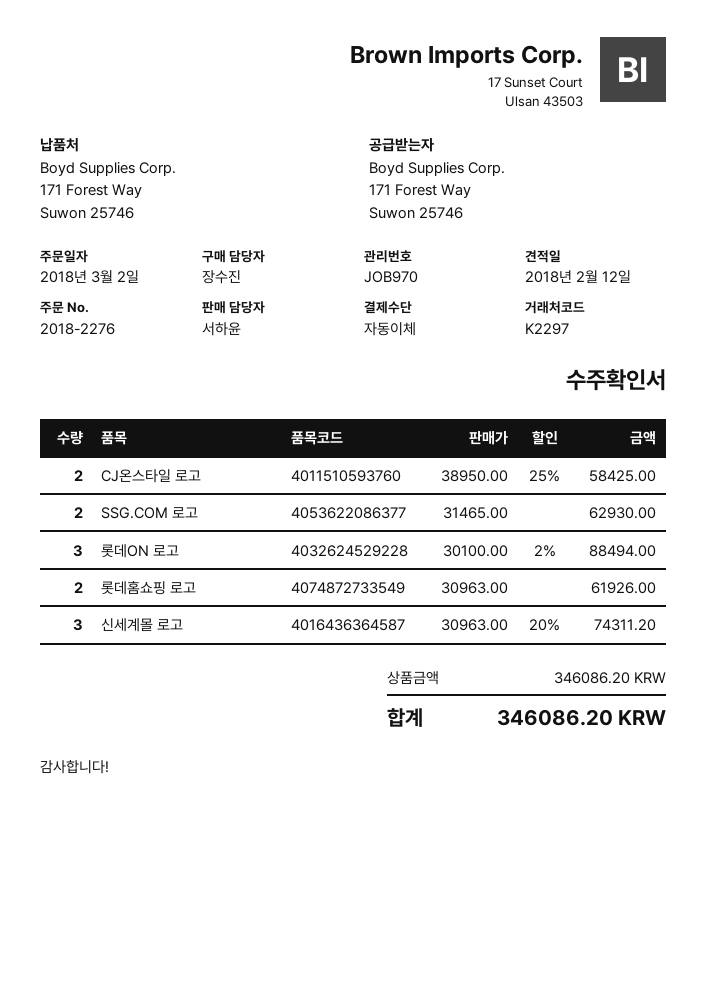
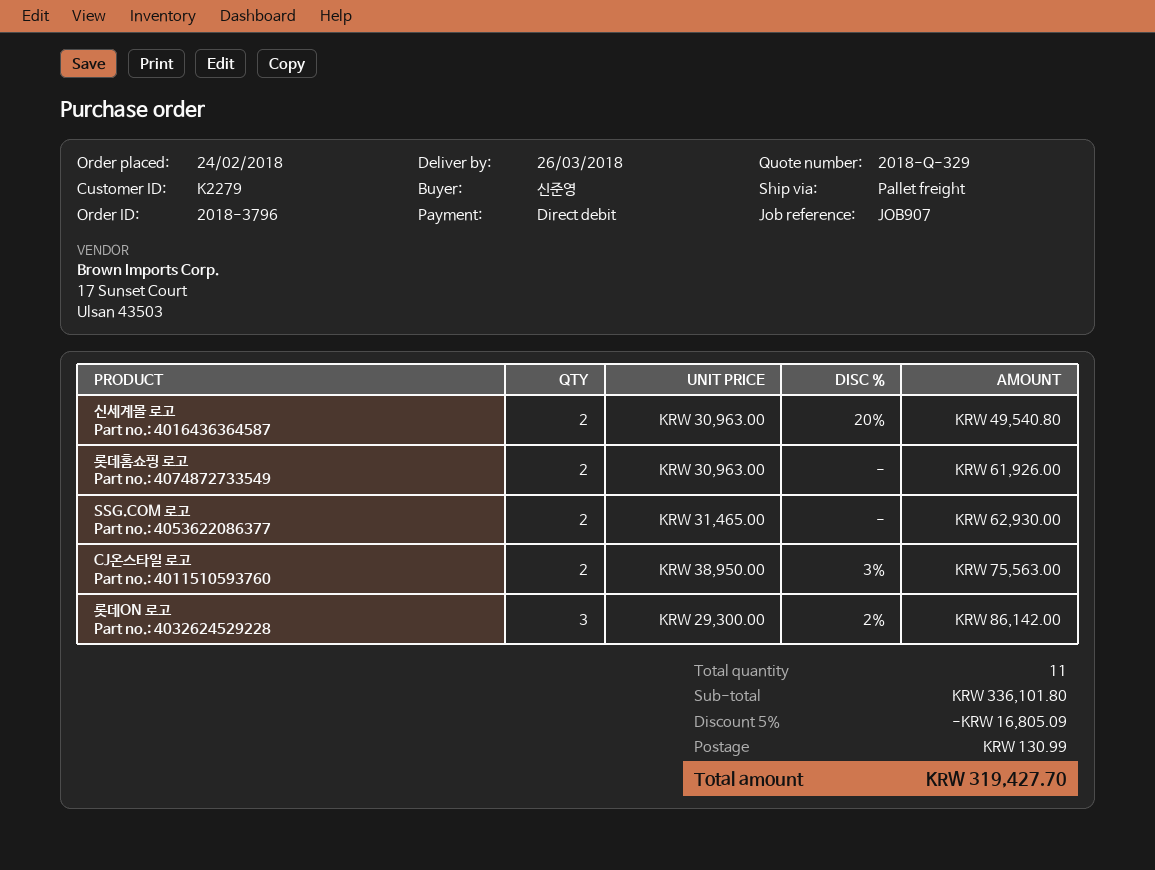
order number: 2018-2276 -> 2018-3796
order date: 2018-03-02 -> 2018-02-24
customer number: K2297 -> K2279
reference: JOB970 -> JOB907
ordered by: 장수진 -> 신준영
CJ온스타일 로고: 2 x 38950.00 - 25% = 58425.00 -> 2 x 38950.00 - 3% = 75563.00
롯데ON 로고: 3 x 30100.00 - 2% = 88494.00 -> 3 x 29300.00 - 2% = 86142.00
신세계몰 로고: 3 x 30963.00 - 20% = 74311.20 -> 2 x 30963.00 - 20% = 49540.80
subtotal: 346086.20 -> 336101.80
discount: none -> 5% = 16805.09
shipping: none -> 130.99
total: 346086.20 -> 319427.70

